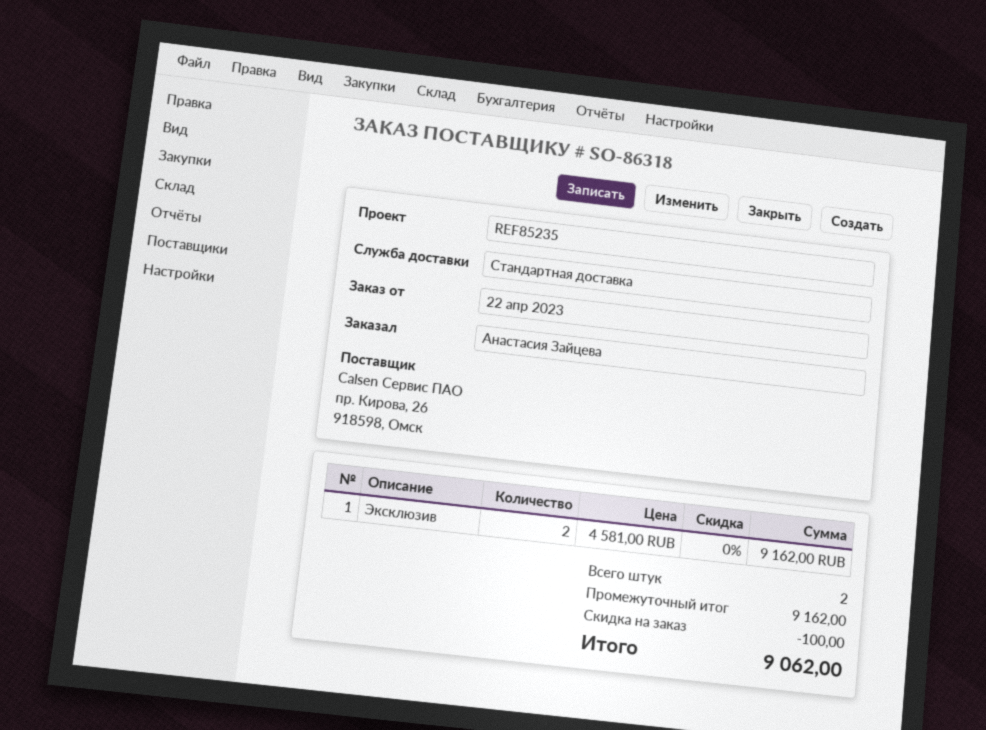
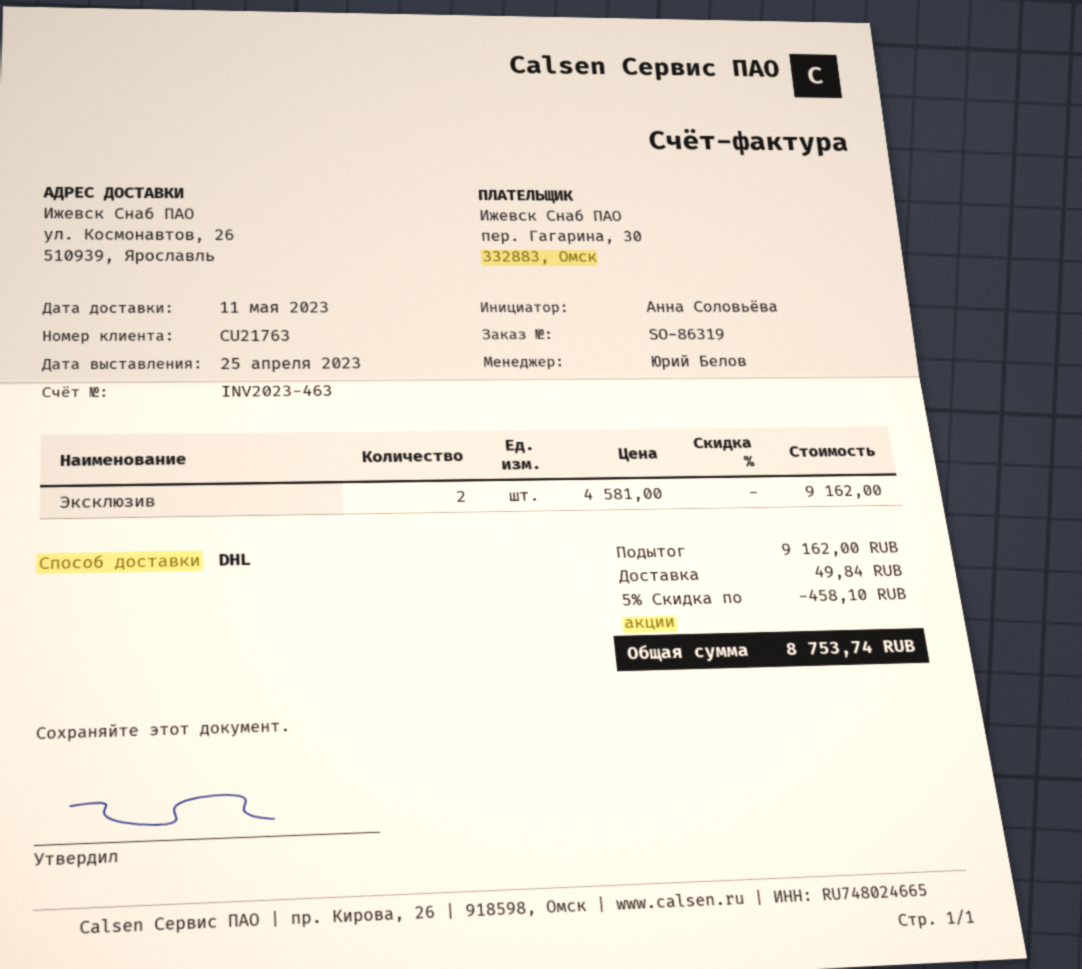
order number: SO-86318 -> SO-86319
ordered by: Анастасия Зайцева -> Анна Соловьёва
shipping method: standard -> DHL
discount: 100.00 -> 458.10
shipping: none -> 49.84
total: 9062.00 -> 8753.74

